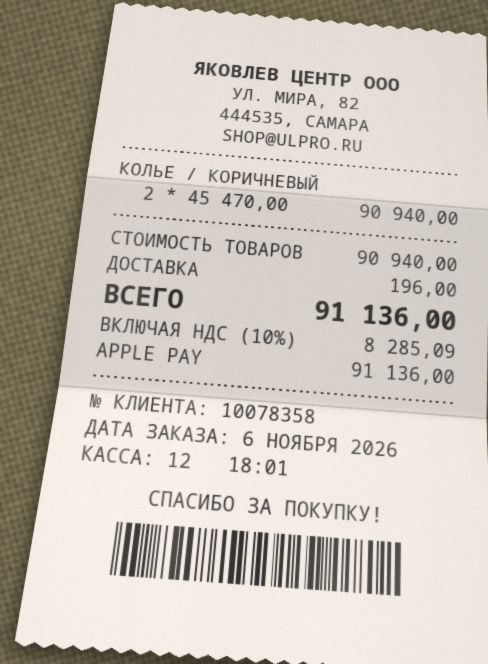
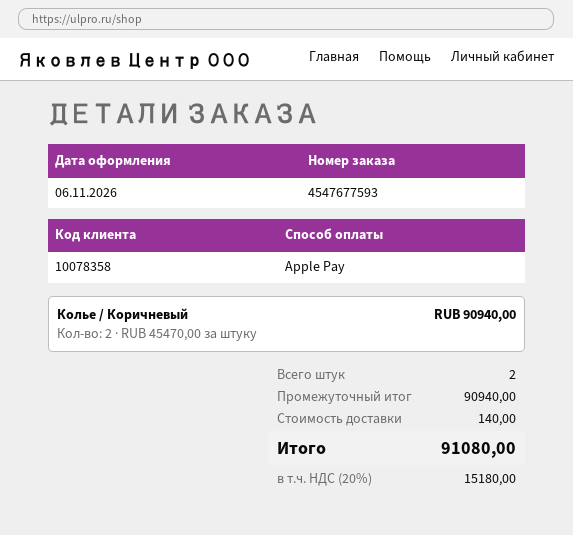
shipping: 196.00 -> 140.00
tax: 10% = 8285.09 -> 20% = 15180.00
total: 91136.00 -> 91080.00

